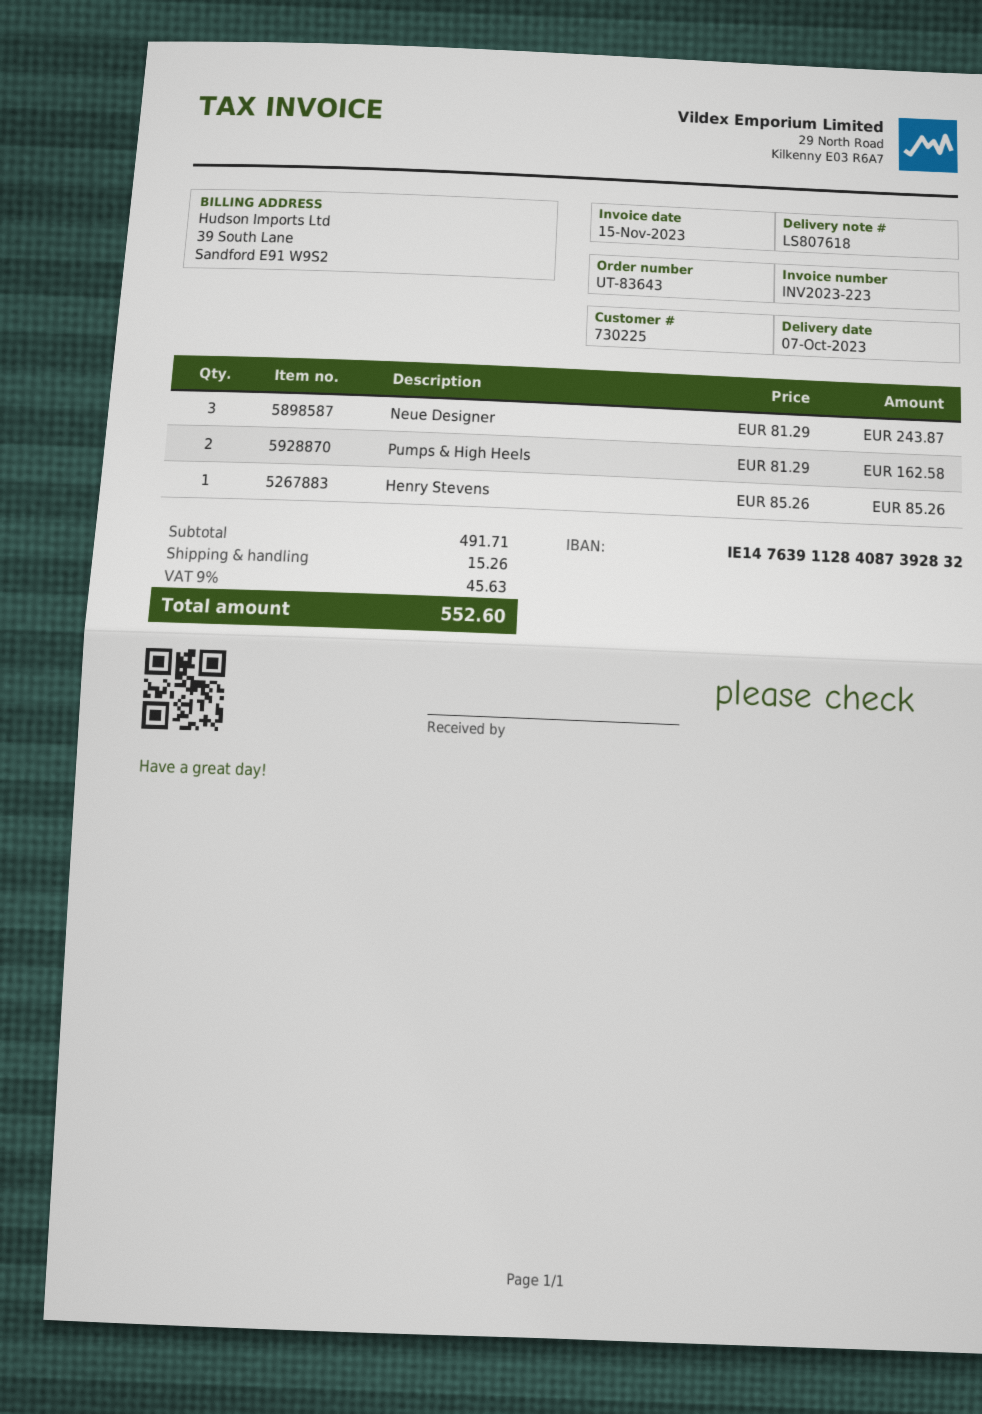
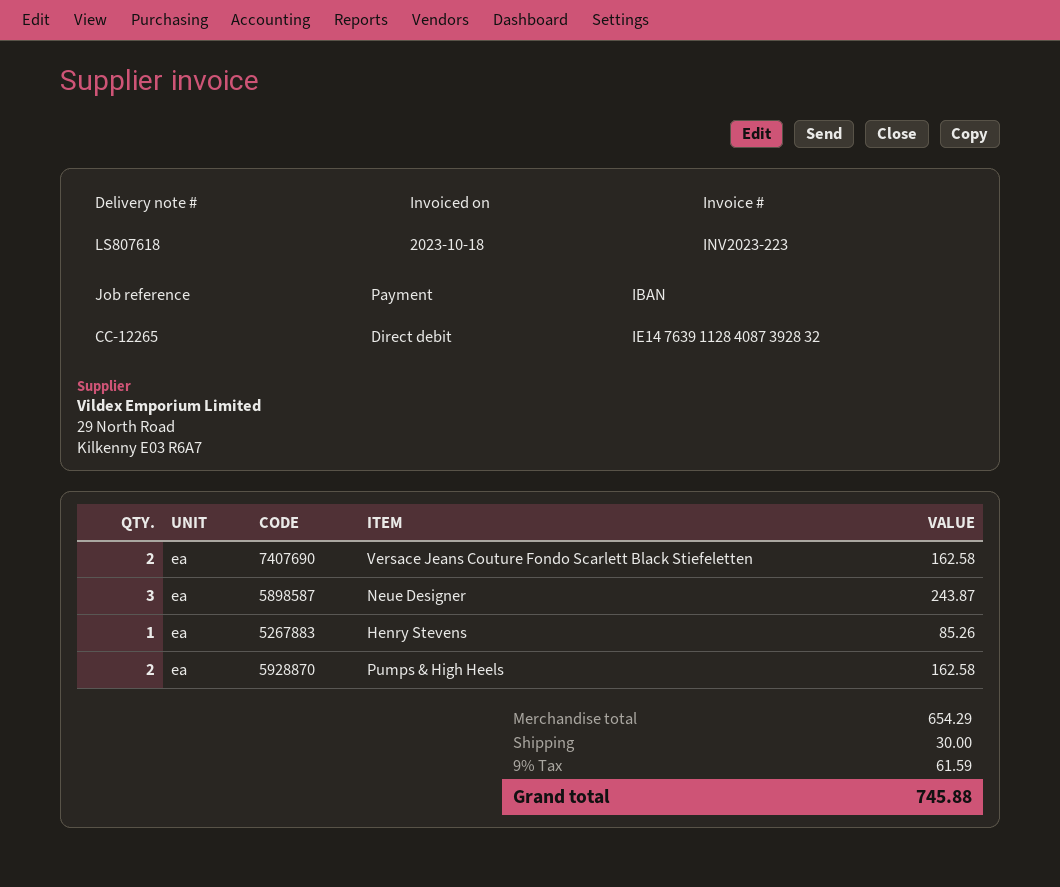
invoice date: 2023-11-15 -> 2023-10-18
Versace Jeans Couture Fondo Scarlett Black Stiefeletten: none -> 2 for 162.58
subtotal: 491.71 -> 654.29
shipping: 15.26 -> 30.00
tax: 9% = 45.63 -> 9% = 61.59
total: 552.60 -> 745.88

